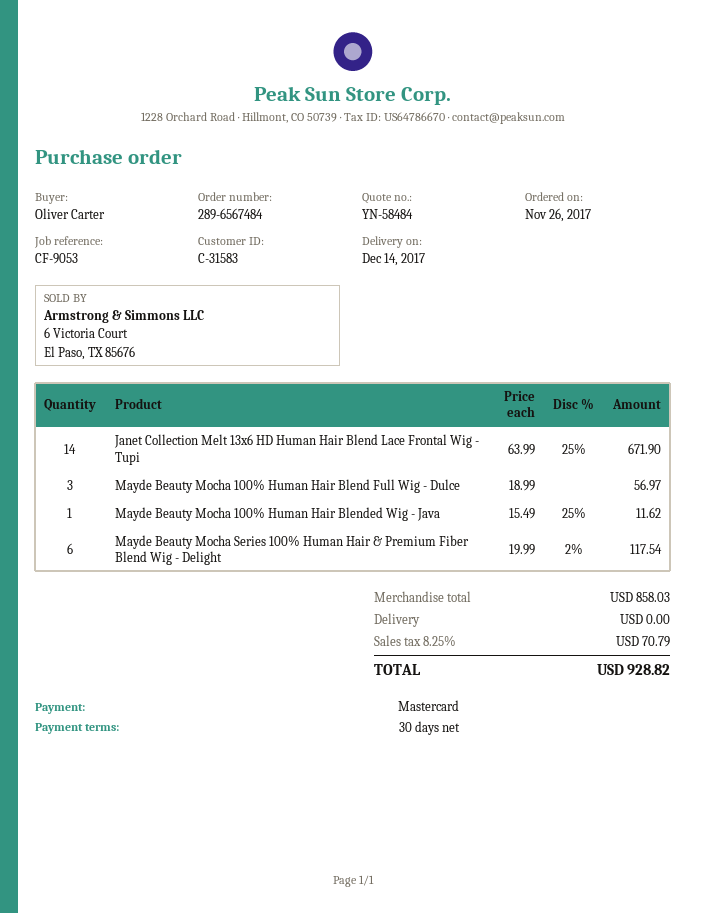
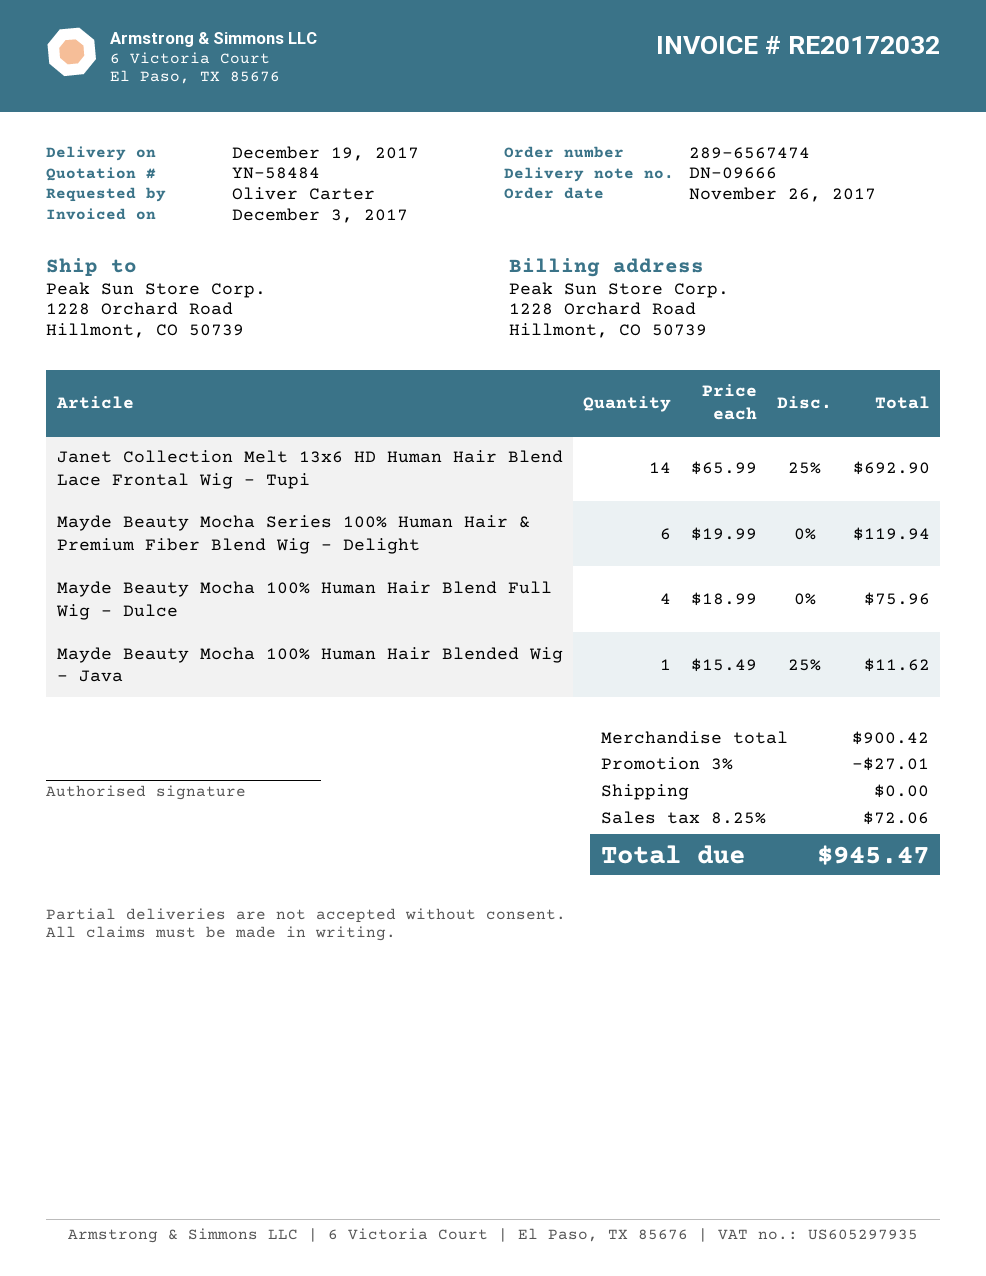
order number: 289-6567484 -> 289-6567474
delivery date: 2017-12-14 -> 2017-12-19
Janet Collection Melt 13x6 HD Human Hair Blend Lace Frontal Wig - Tupi: 14 x 63.99 - 25% = 671.90 -> 14 x 65.99 - 25% = 692.90
Mayde Beauty Mocha 100% Human Hair Blend Full Wig - Dulce: 3 x 18.99 = 56.97 -> 4 x 18.99 = 75.96
Mayde Beauty Mocha Series 100% Human Hair & Premium Fiber Blend Wig - Delight: 6 x 19.99 - 2% = 117.54 -> 6 x 19.99 = 119.94
subtotal: 858.03 -> 900.42
discount: none -> 3% = 27.01
tax: 8.25% = 70.79 -> 8.25% = 72.06
total: 928.82 -> 945.47

